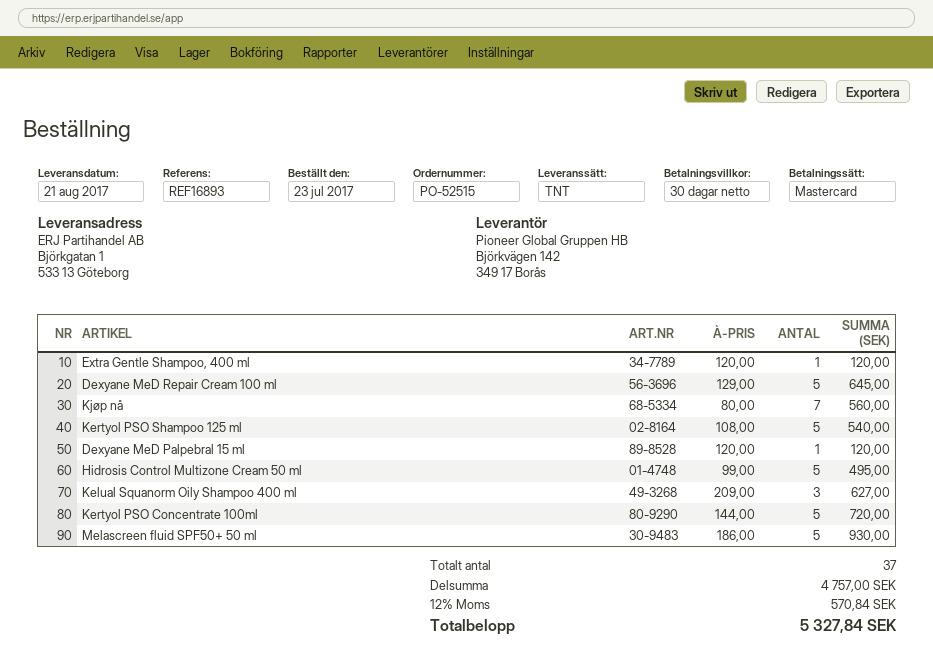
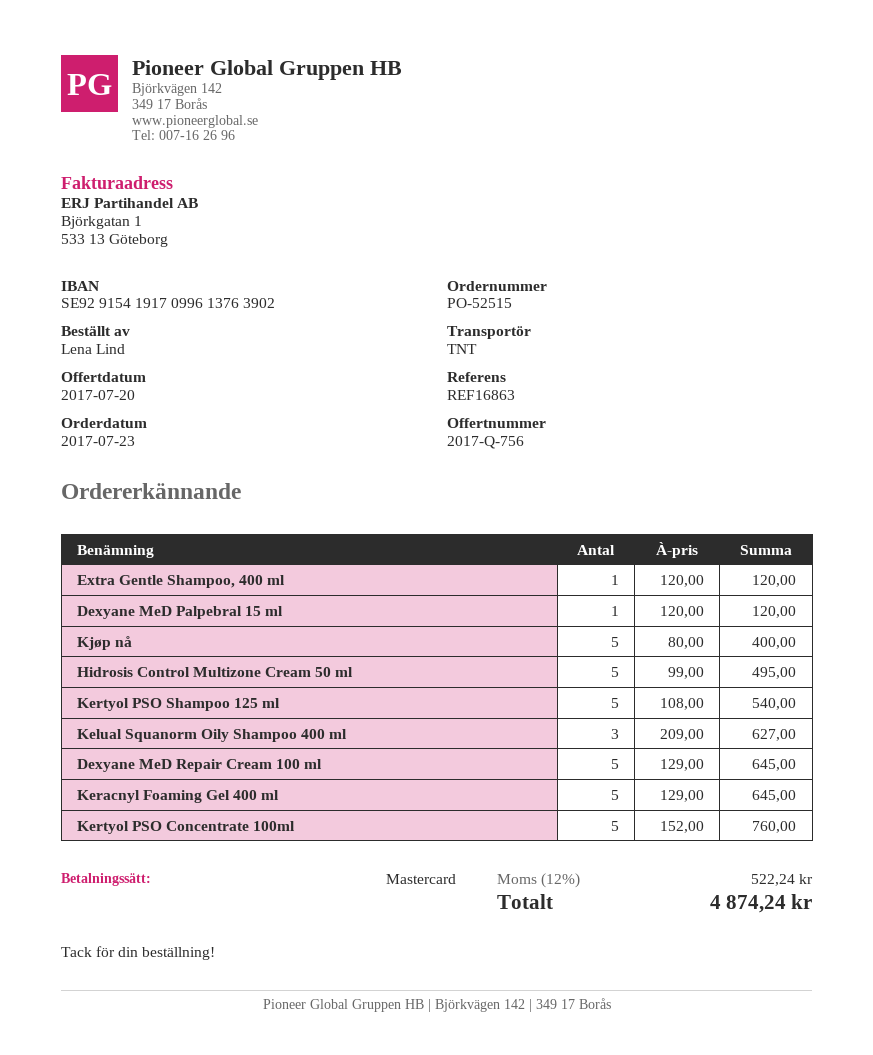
reference: REF16893 -> REF16863
Kjøp nå: 7 x 80.00 = 560.00 -> 5 x 80.00 = 400.00
Kertyol PSO Concentrate 100ml: 5 x 144.00 = 720.00 -> 5 x 152.00 = 760.00
Melascreen fluid SPF50+ 50 ml: 5 x 186.00 = 930.00 -> none
Keracnyl Foaming Gel 400 ml: none -> 5 x 129.00 = 645.00
tax: 12% = 570.84 -> 12% = 522.24
total: 5327.84 -> 4874.24

